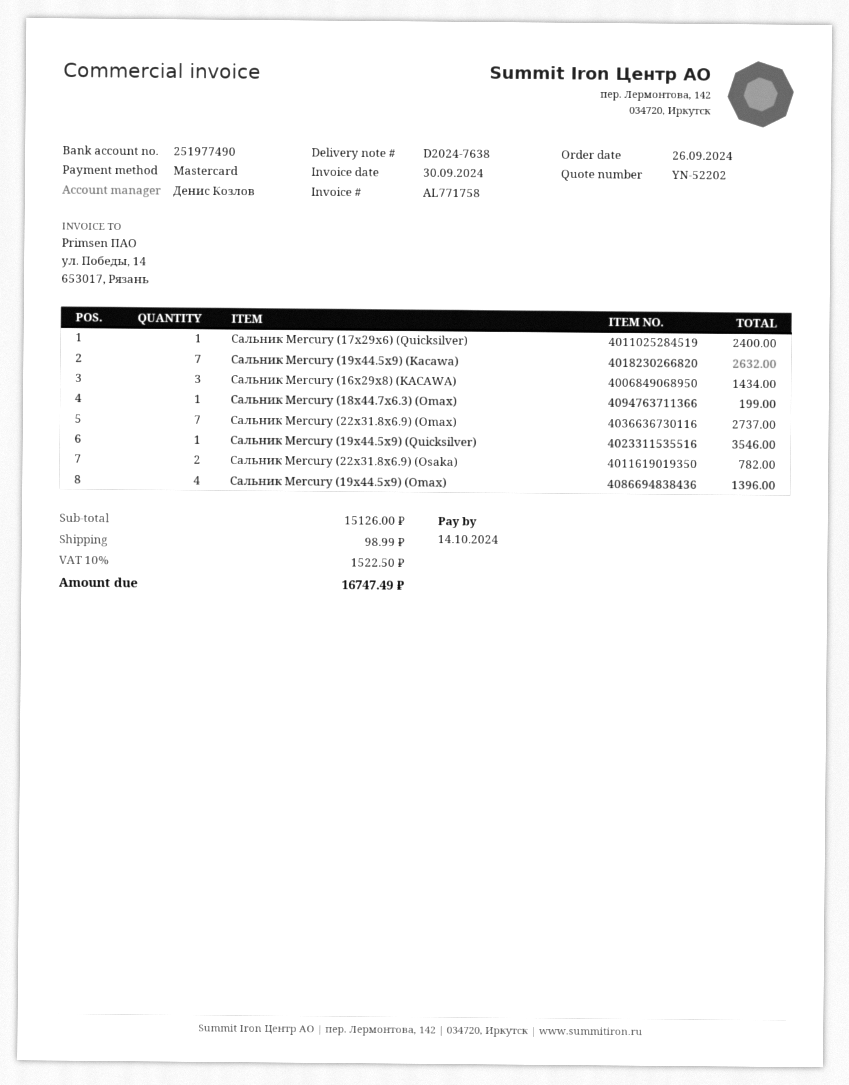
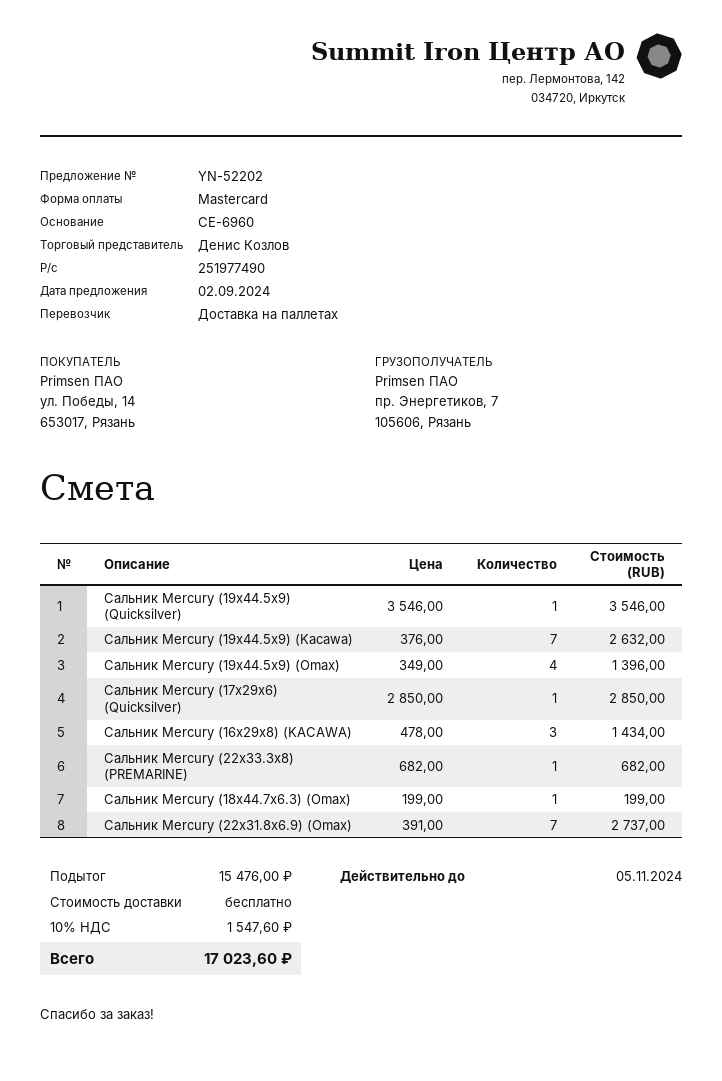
Сальник Mercury (17х29х6) (Quicksilver): 1 for 2400.00 -> 1 for 2850.00
Сальник Mercury (22х31.8х6.9) (Osaka): 2 for 782.00 -> none
Сальник Mercury (22х33.3х8) (PREMARINE): none -> 1 for 682.00
subtotal: 15126.00 -> 15476.00
shipping: 98.99 -> 0.00
tax: 10% = 1522.50 -> 10% = 1547.60
total: 16747.49 -> 17023.60

